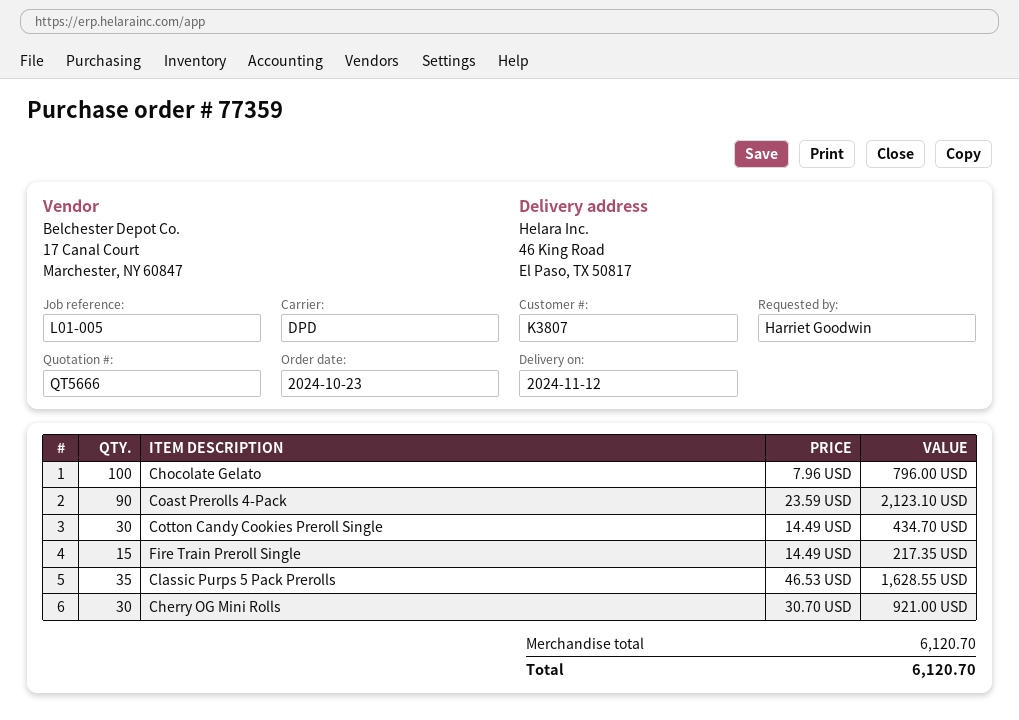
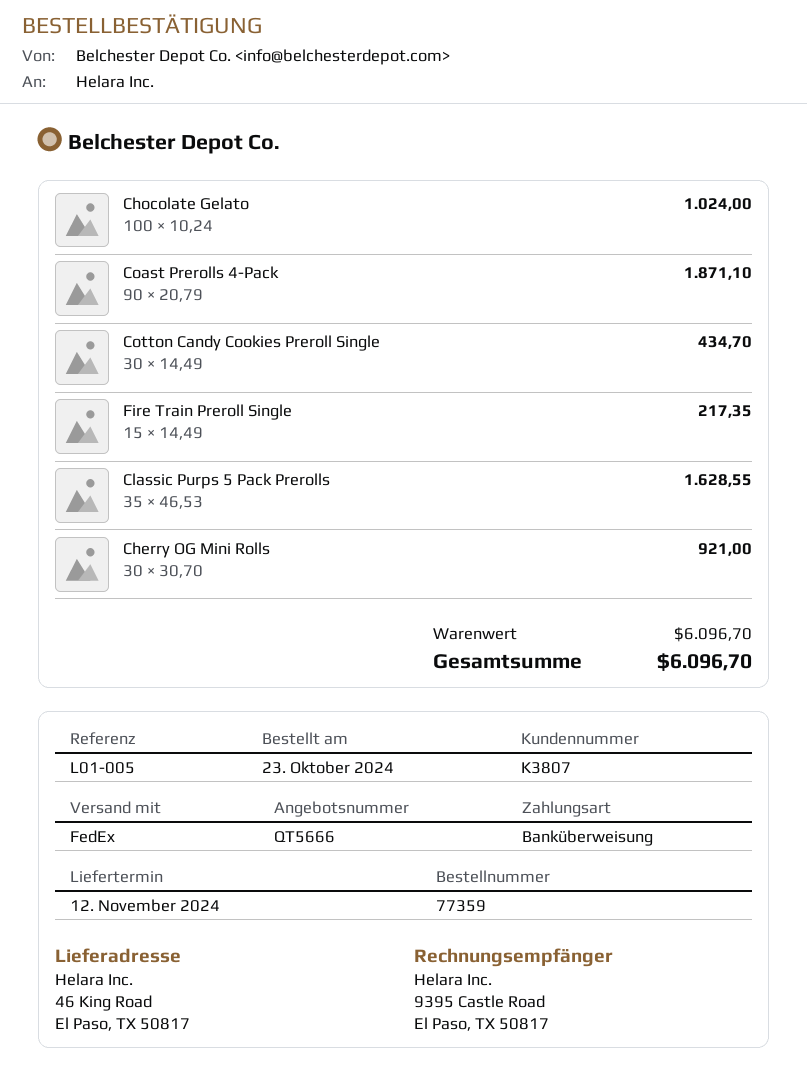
shipping method: DPD -> FedEx
Chocolate Gelato: 100 x 7.96 = 796.00 -> 100 x 10.24 = 1024.00
Coast Prerolls 4-Pack: 90 x 23.59 = 2123.10 -> 90 x 20.79 = 1871.10
subtotal: 6120.70 -> 6096.70
total: 6120.70 -> 6096.70

